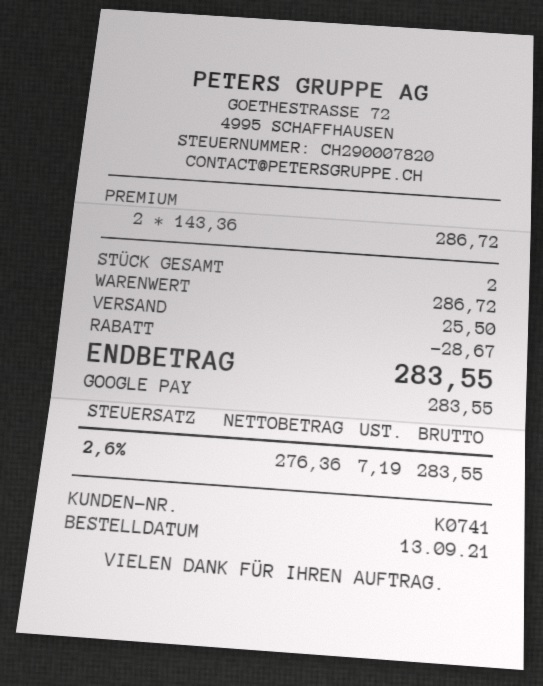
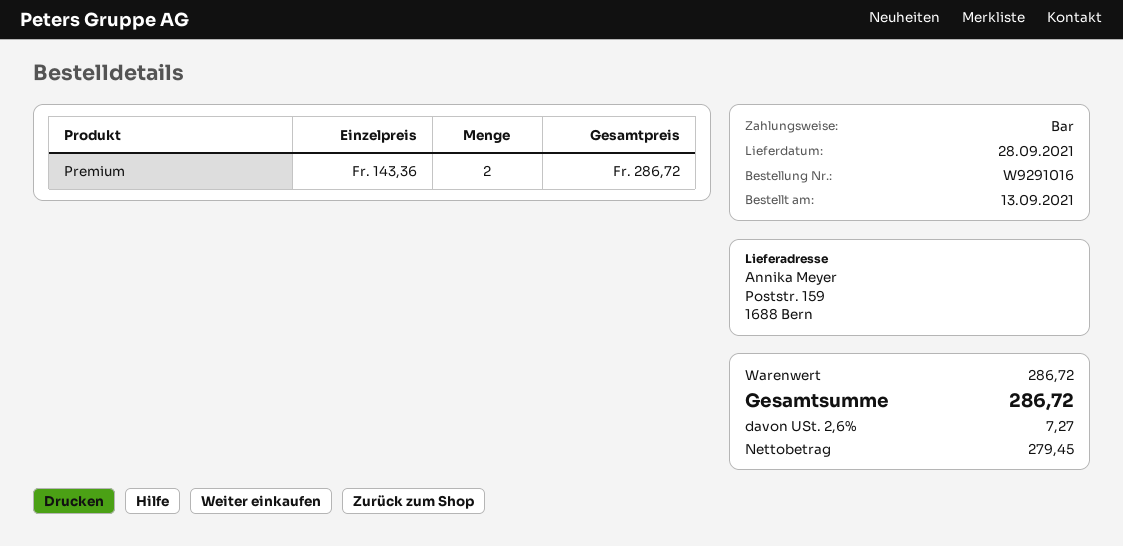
payment method: Google Pay -> cash
discount: 28.67 -> none
shipping: 25.50 -> none
net: 276.36 -> 279.45
tax: 2.6% = 7.19 -> 2.6% = 7.27
total: 283.55 -> 286.72

